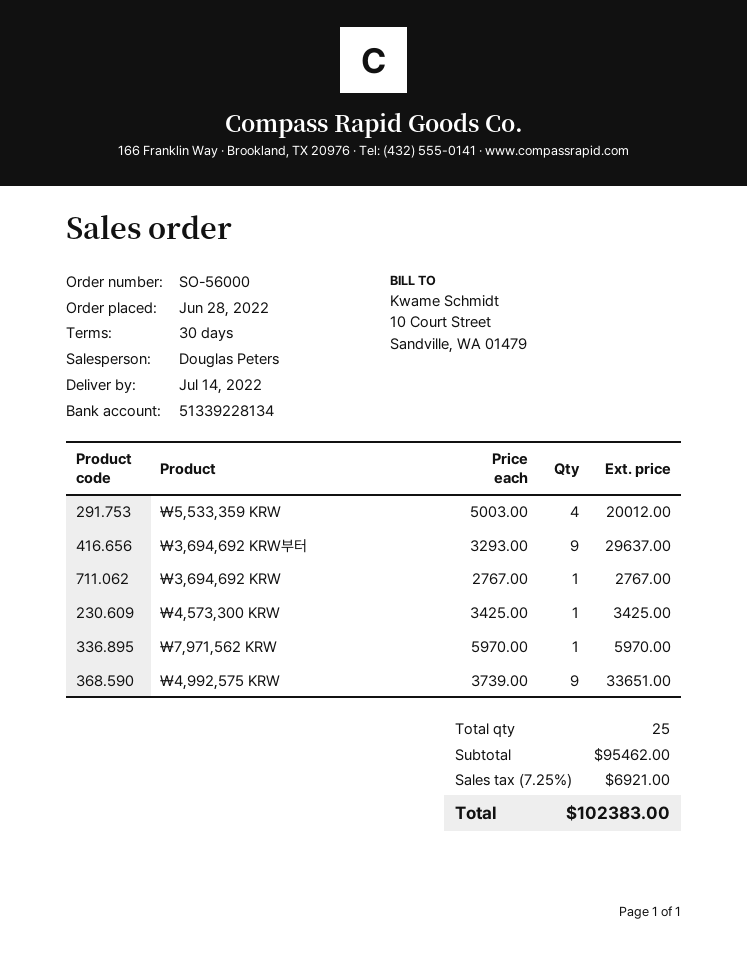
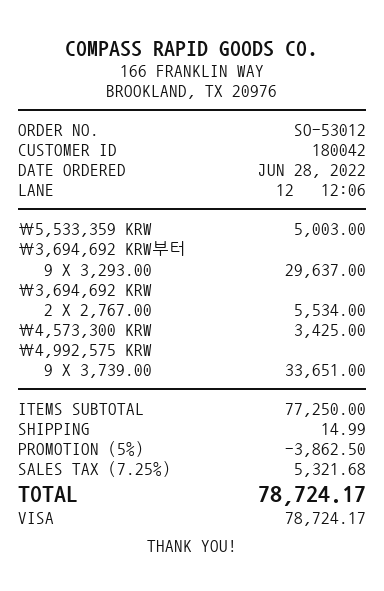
order number: SO-56000 -> SO-53012
₩5,533,359 KRW: 4 x 5003.00 = 20012.00 -> 1 x 5003.00 = 5003.00
₩3,694,692 KRW: 1 x 2767.00 = 2767.00 -> 2 x 2767.00 = 5534.00
₩7,971,562 KRW: 1 x 5970.00 = 5970.00 -> none
subtotal: 95462.00 -> 77250.00
discount: none -> 5% = 3862.50
shipping: none -> 14.99
tax: 7.25% = 6921.00 -> 7.25% = 5321.68
total: 102383.00 -> 78724.17

